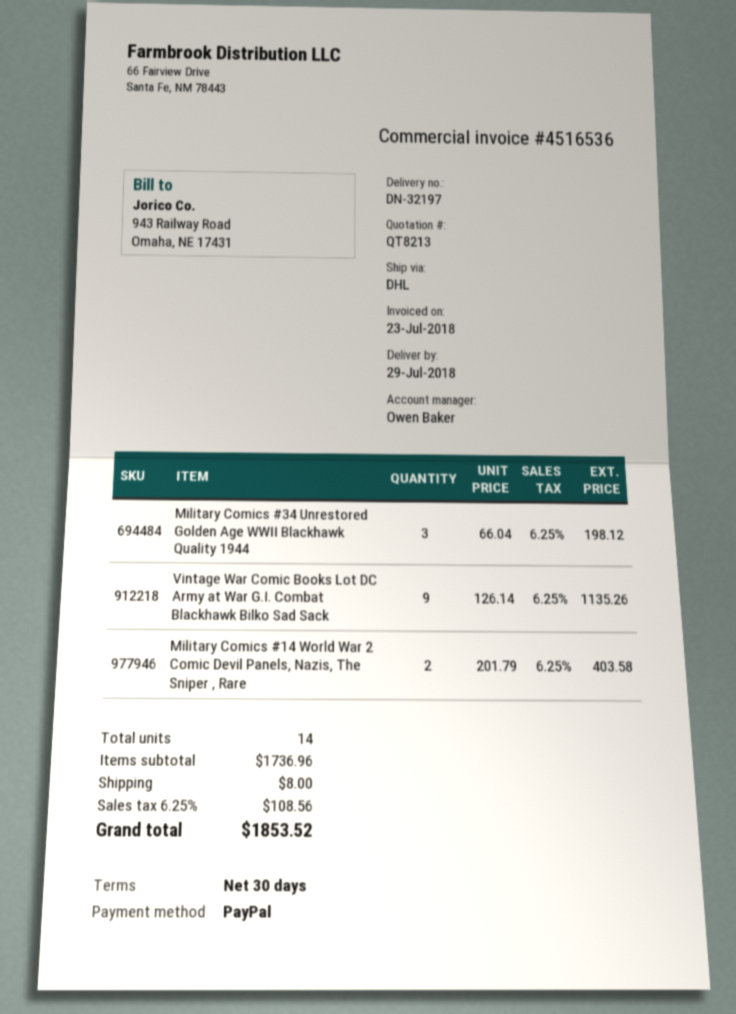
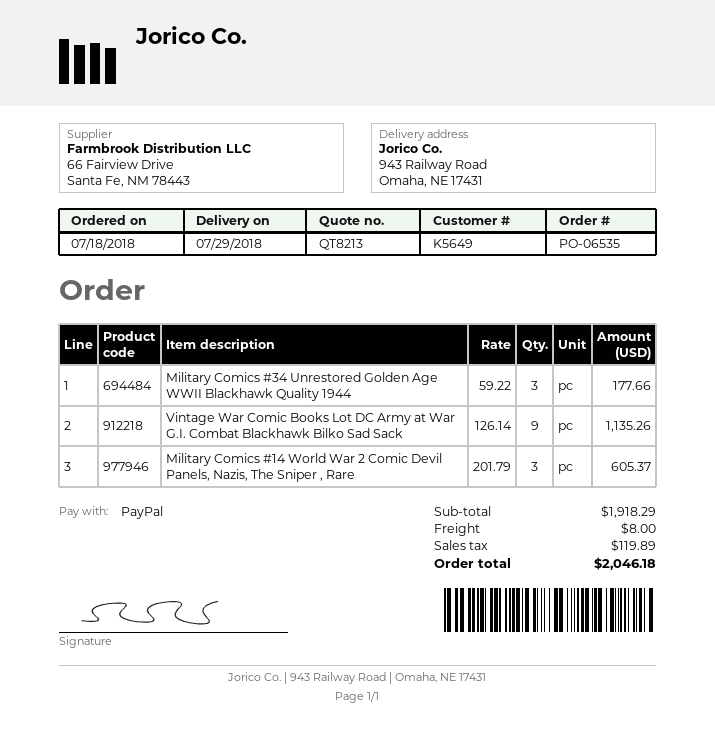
Military Comics #34 Unrestored Golden Age WWII Blackhawk Quality 1944: 3 x 66.04 = 198.12 -> 3 x 59.22 = 177.66
Military Comics #14 World War 2 Comic Devil Panels, Nazis, The Sniper , Rare: 2 x 201.79 = 403.58 -> 3 x 201.79 = 605.37
subtotal: 1736.96 -> 1918.29
tax: 108.56 -> 119.89
total: 1853.52 -> 2046.18

